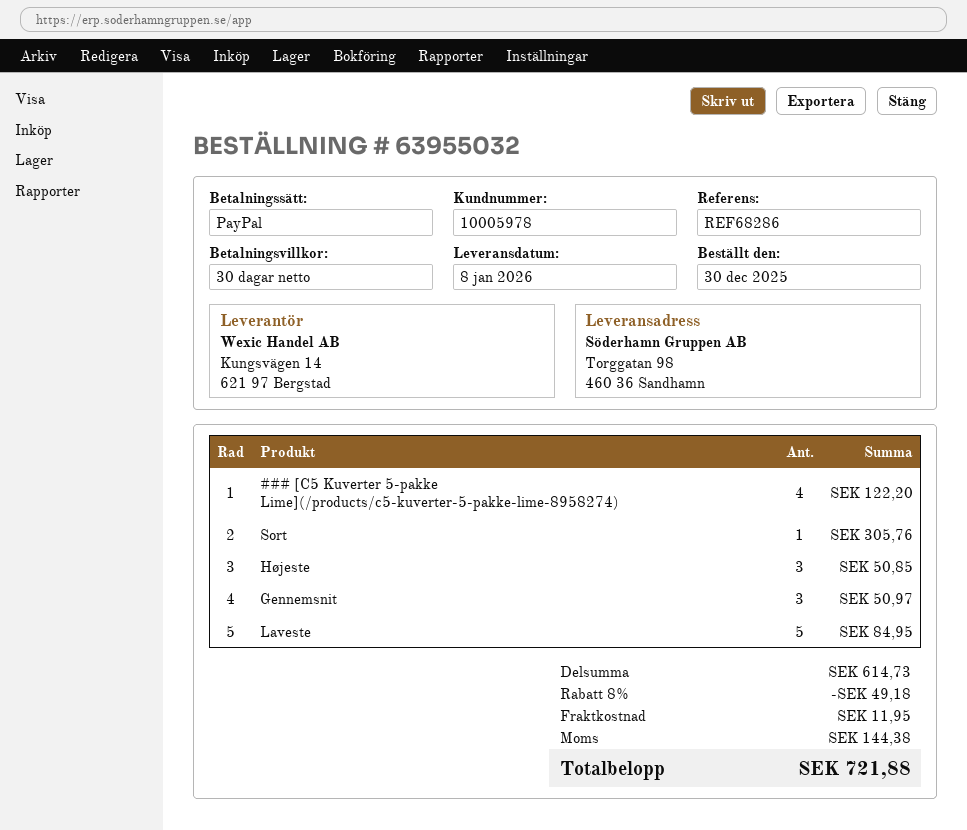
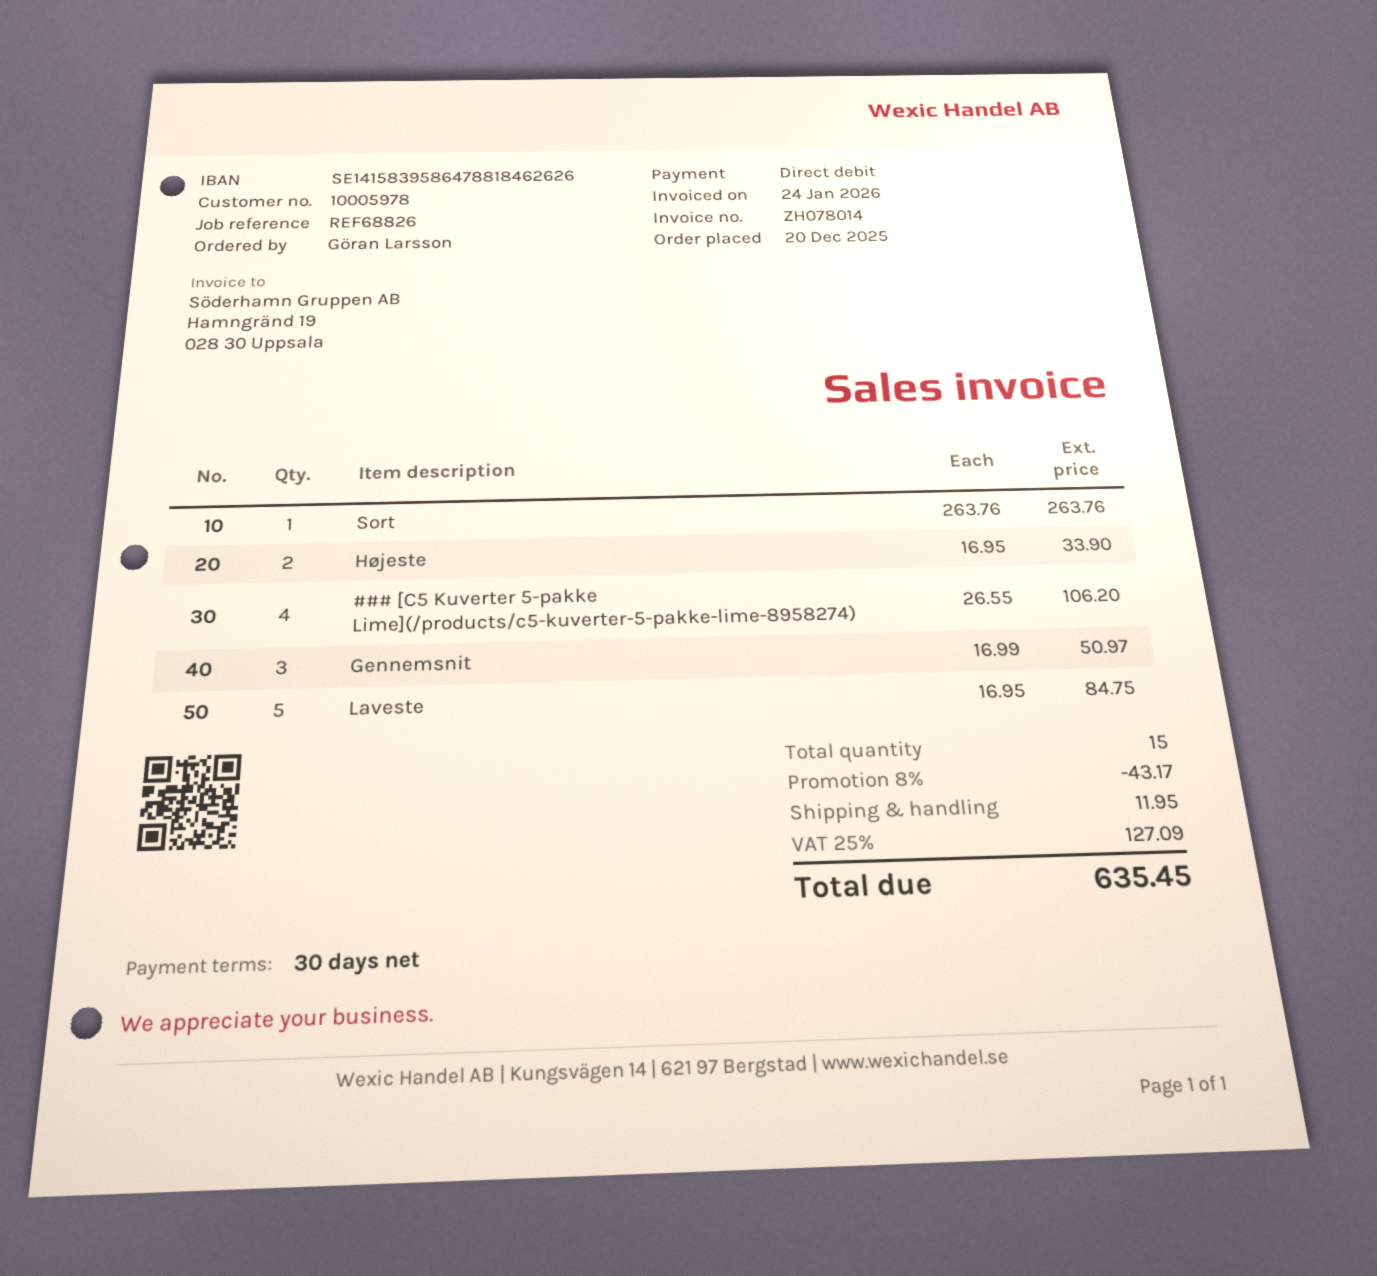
order date: 2025-12-30 -> 2025-12-20
reference: REF68286 -> REF68826
payment method: PayPal -> direct debit
### [C5 Kuverter 5-pakke Lime](/products/c5-kuverter-5-pakke-lime-8958274): 4 for 122.20 -> 4 for 106.20
Sort: 1 for 305.76 -> 1 for 263.76
Højeste: 3 for 50.85 -> 2 for 33.90
Laveste: 5 for 84.95 -> 5 for 84.75
discount: 8% = 49.18 -> 8% = 43.17
tax: 144.38 -> 127.09
total: 721.88 -> 635.45

